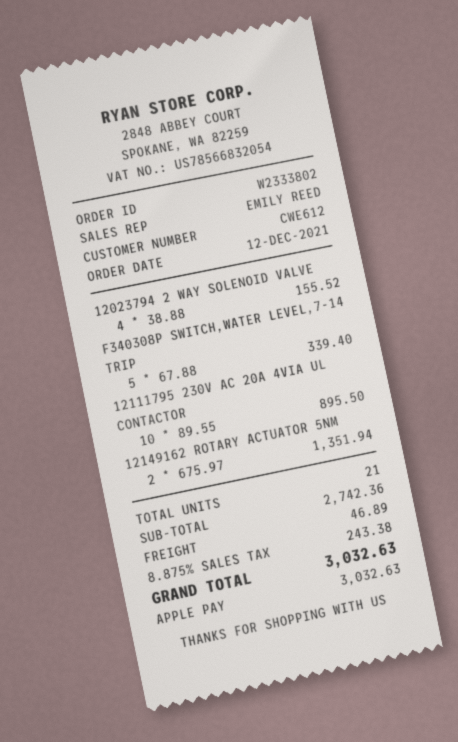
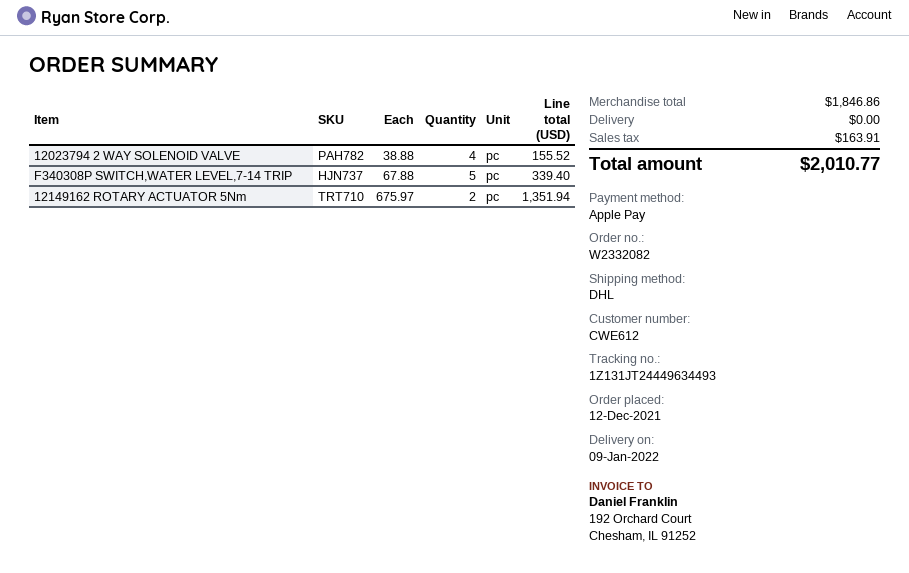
order number: W2333802 -> W2332082
12111795 230V AC 20A 4VIA UL CONTACTOR: 10 x 89.55 = 895.50 -> none
subtotal: 2742.36 -> 1846.86
shipping: 46.89 -> 0.00
tax: 243.38 -> 163.91
total: 3032.63 -> 2010.77

